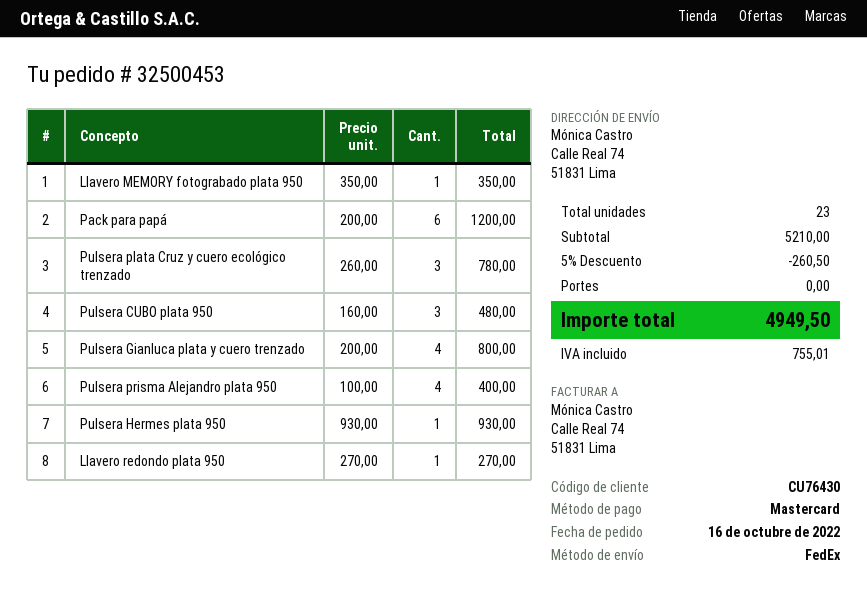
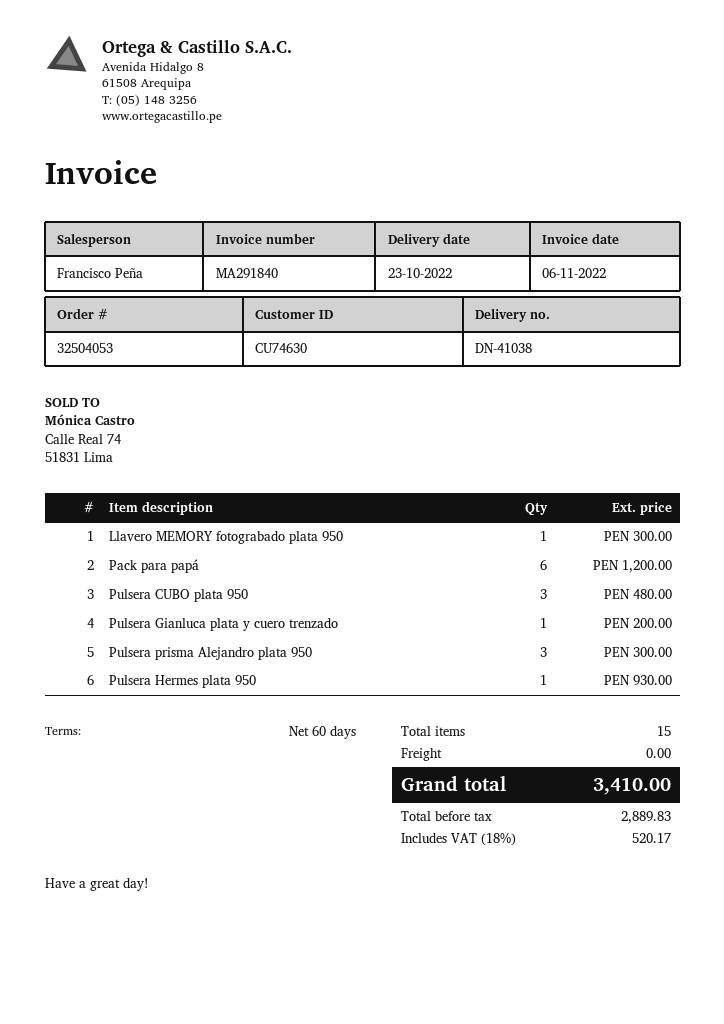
order number: 32500453 -> 32504053
customer number: CU76430 -> CU74630
Llavero MEMORY fotograbado plata 950: 1 for 350.00 -> 1 for 300.00
Pulsera plata Cruz y cuero ecológico trenzado: 3 for 780.00 -> none
Pulsera Gianluca plata y cuero trenzado: 4 for 800.00 -> 1 for 200.00
Pulsera prisma Alejandro plata 950: 4 for 400.00 -> 3 for 300.00
Llavero redondo plata 950: 1 for 270.00 -> none
total quantity: 23 -> 15
discount: 5% = 260.50 -> none
tax: 755.01 -> 520.17
total: 4949.50 -> 3410.00

